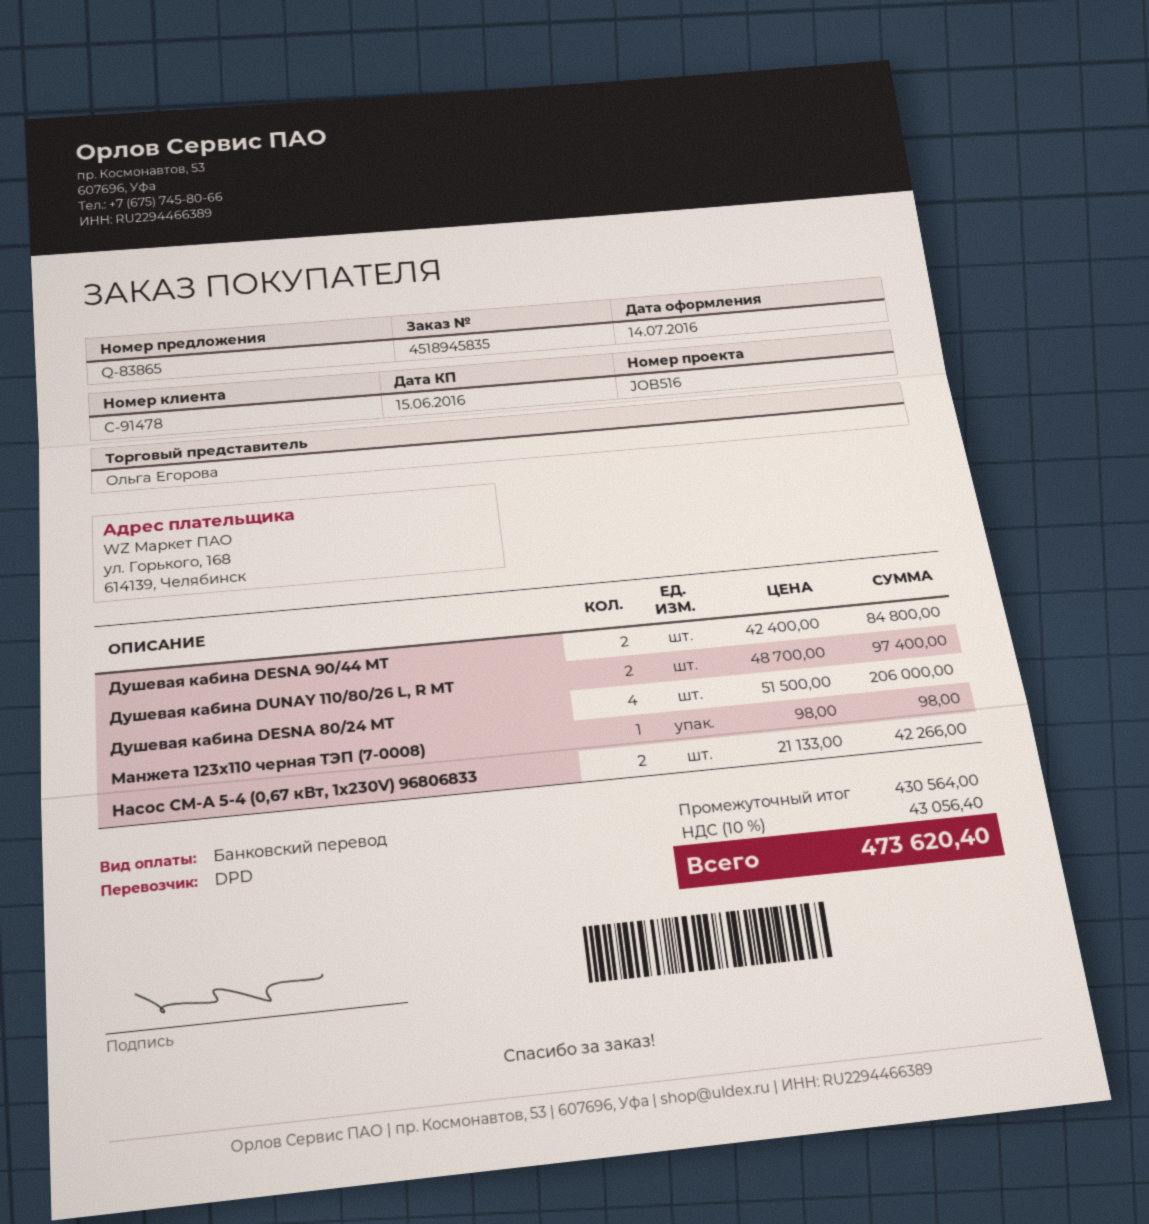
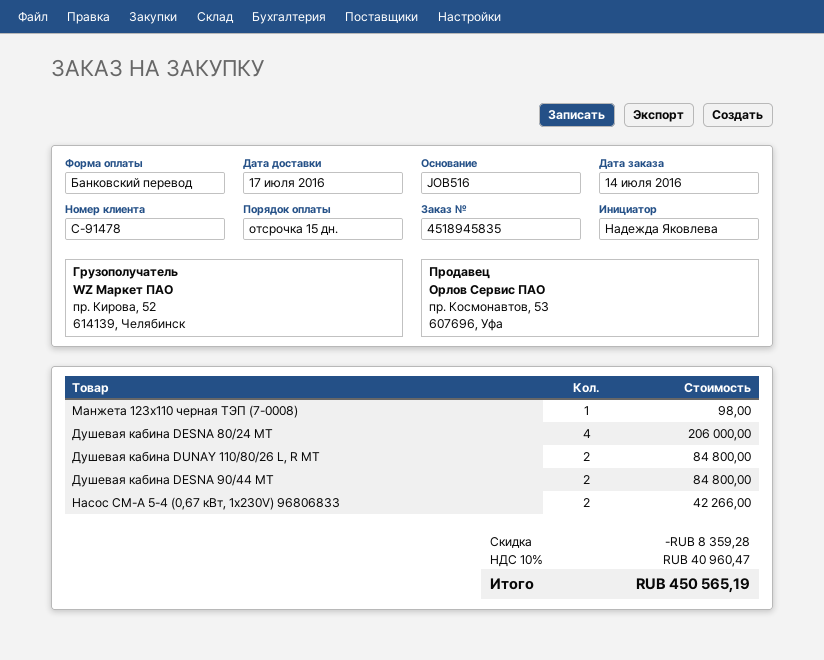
Душевая кабина DUNAY 110/80/26 L, R МТ: 2 for 97400.00 -> 2 for 84800.00
discount: none -> 8359.28
tax: 10% = 43056.40 -> 10% = 40960.47
total: 473620.40 -> 450565.19

